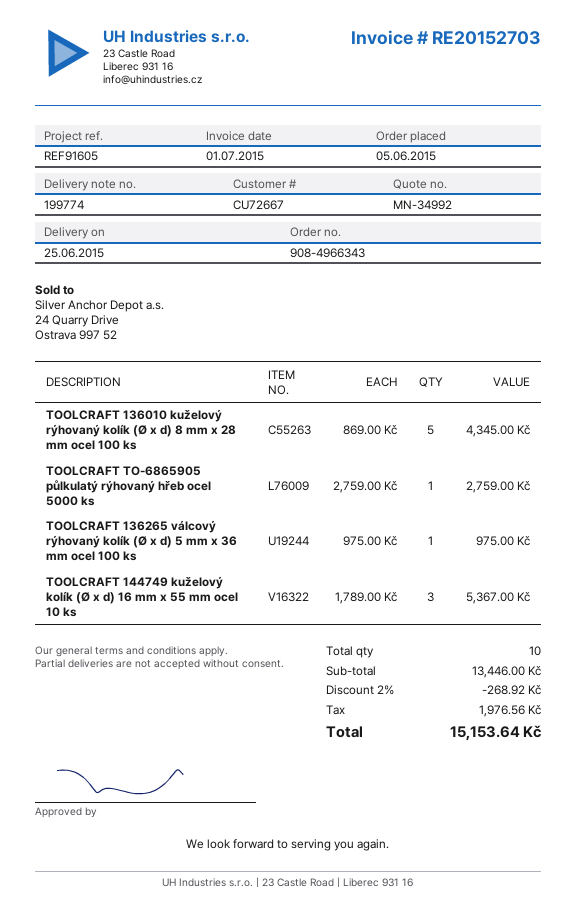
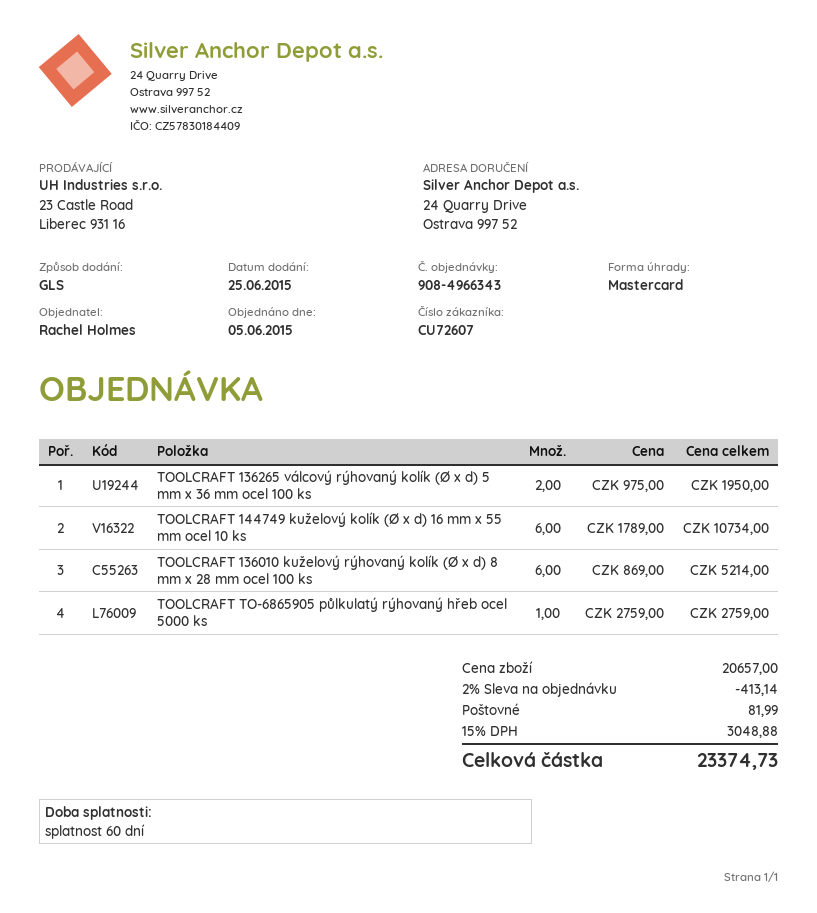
customer number: CU72667 -> CU72607
TOOLCRAFT 136010 kuželový rýhovaný kolík (Ø x d) 8 mm x 28 mm ocel 100 ks: 5 x 869.00 = 4345.00 -> 6 x 869.00 = 5214.00
TOOLCRAFT 136265 válcový rýhovaný kolík (Ø x d) 5 mm x 36 mm ocel 100 ks: 1 x 975.00 = 975.00 -> 2 x 975.00 = 1950.00
TOOLCRAFT 144749 kuželový kolík (Ø x d) 16 mm x 55 mm ocel 10 ks: 3 x 1789.00 = 5367.00 -> 6 x 1789.00 = 10734.00
subtotal: 13446.00 -> 20657.00
discount: 2% = 268.92 -> 2% = 413.14
shipping: none -> 81.99
tax: 1976.56 -> 3048.88
total: 15153.64 -> 23374.73

